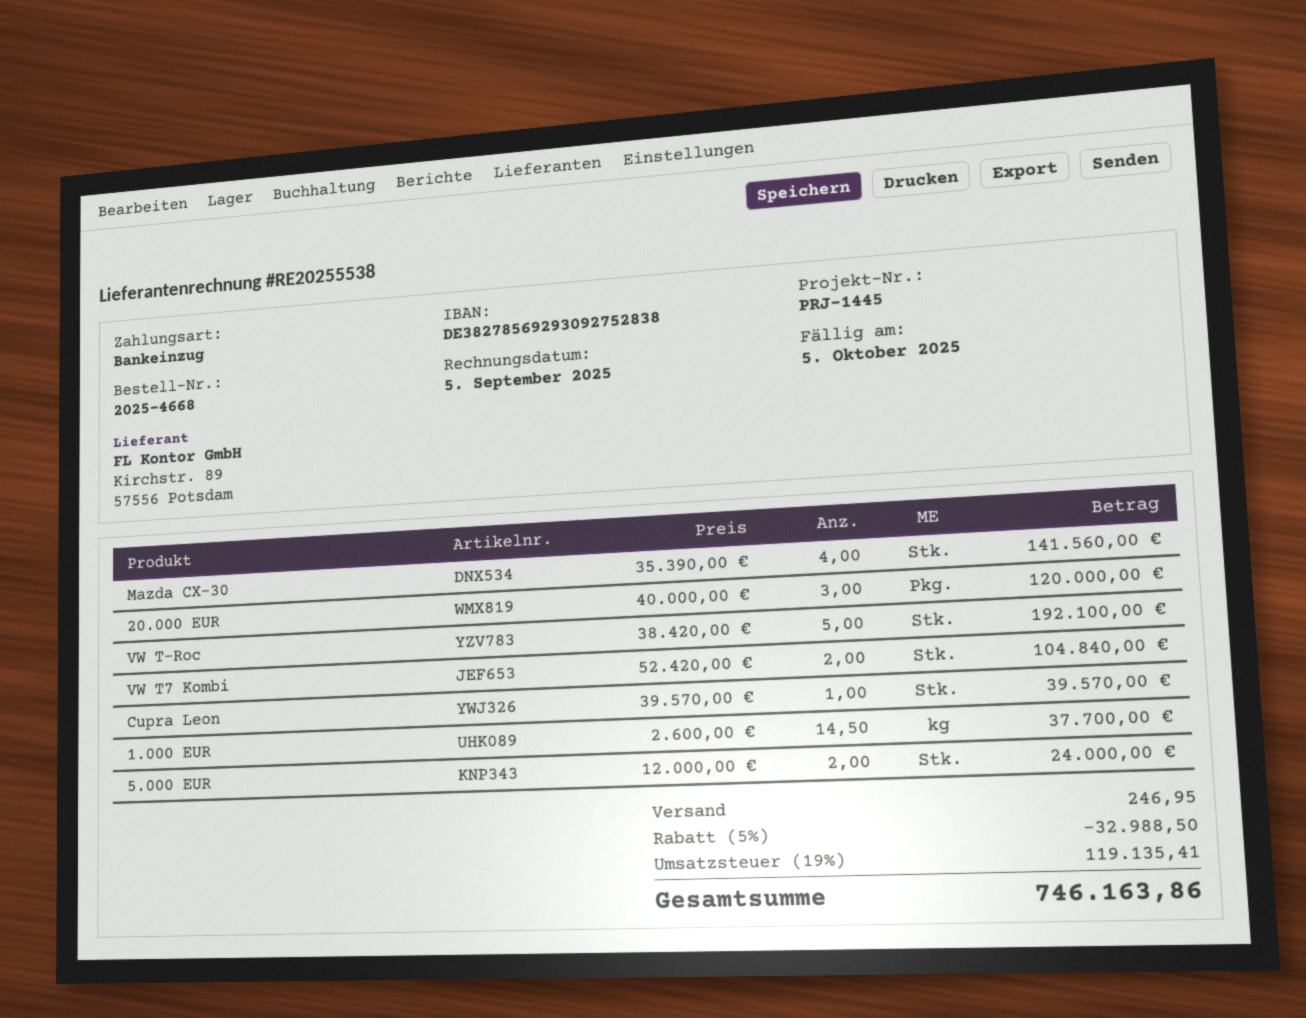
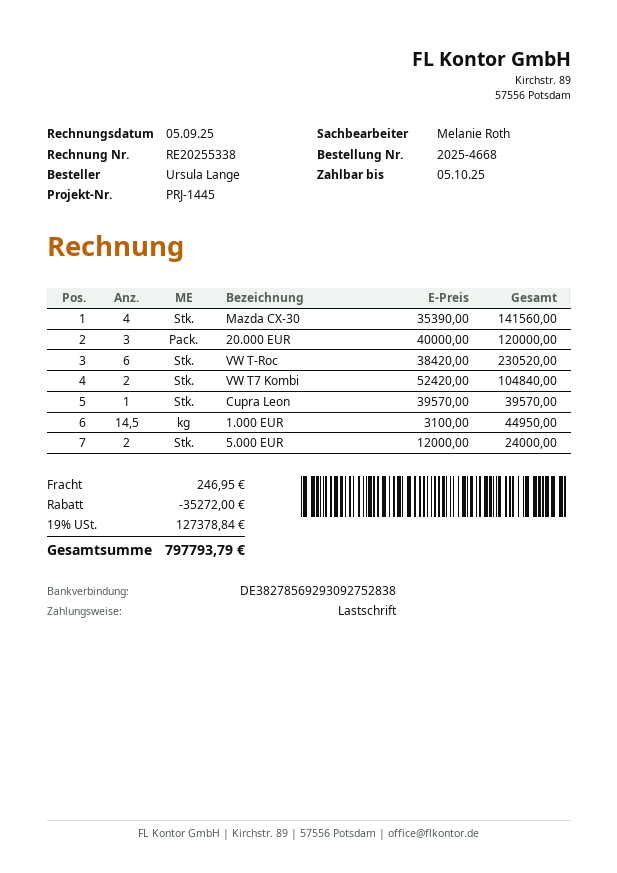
invoice number: RE20255538 -> RE20255338
VW T-Roc: 5 x 38420.00 = 192100.00 -> 6 x 38420.00 = 230520.00
1.000 EUR: 14.5 x 2600.00 = 37700.00 -> 14.5 x 3100.00 = 44950.00
discount: 32988.50 -> 35272.00
tax: 19% = 119135.41 -> 19% = 127378.84
total: 746163.86 -> 797793.79

